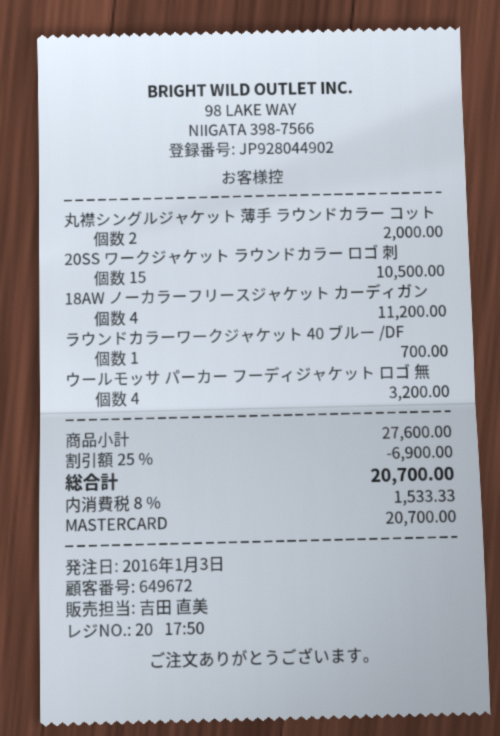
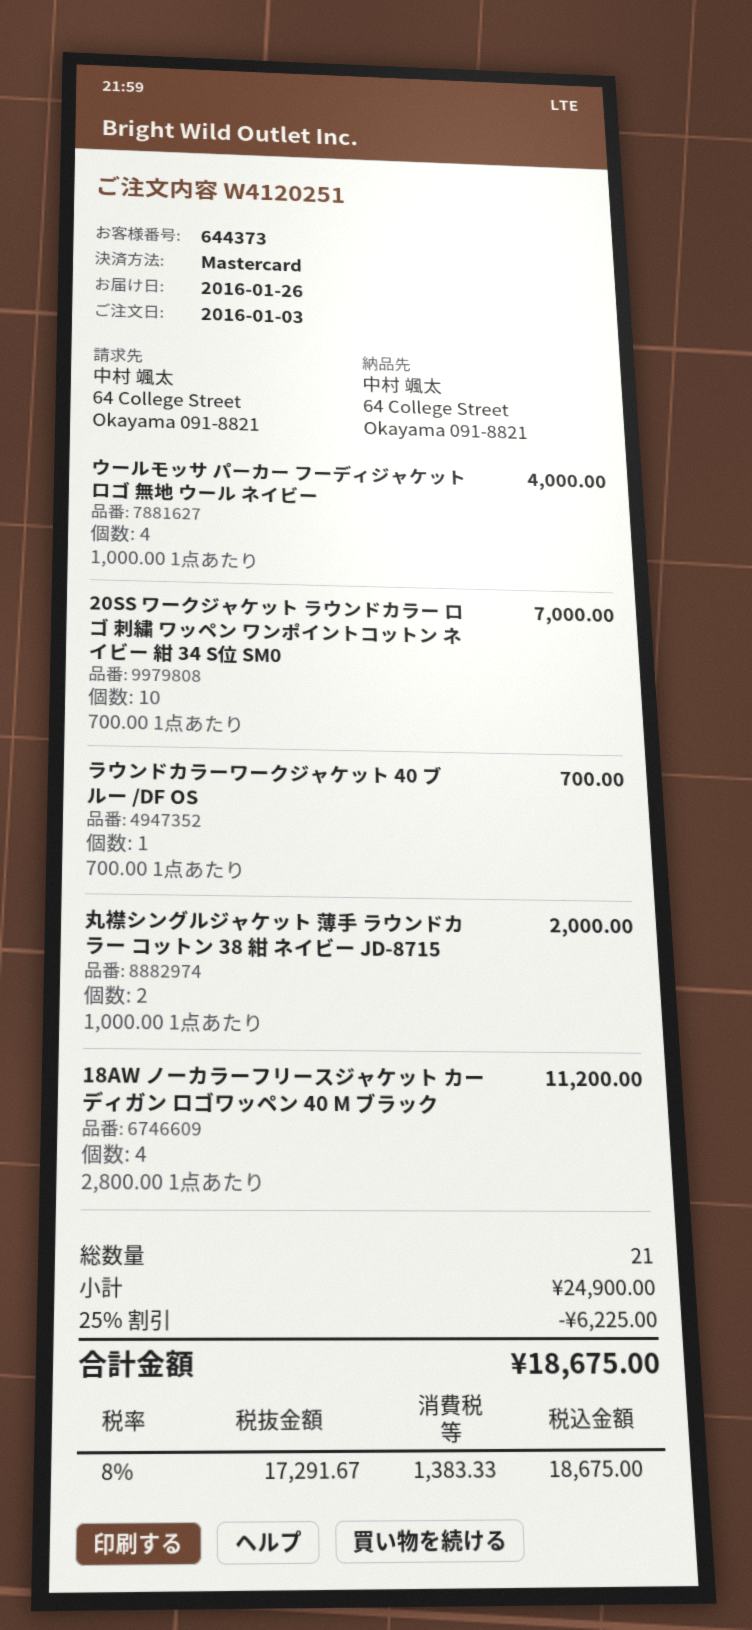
customer number: 649672 -> 644373
20SS ワークジャケット ラウンドカラー ロゴ 刺: 15 for 10500.00 -> 10 for 7000.00
ウールモッサ パーカー フーディジャケット ロゴ 無: 4 for 3200.00 -> 4 for 4000.00
subtotal: 27600.00 -> 24900.00
discount: 25% = 6900.00 -> 25% = 6225.00
tax: 8% = 1533.33 -> 8% = 1383.33
total: 20700.00 -> 18675.00

